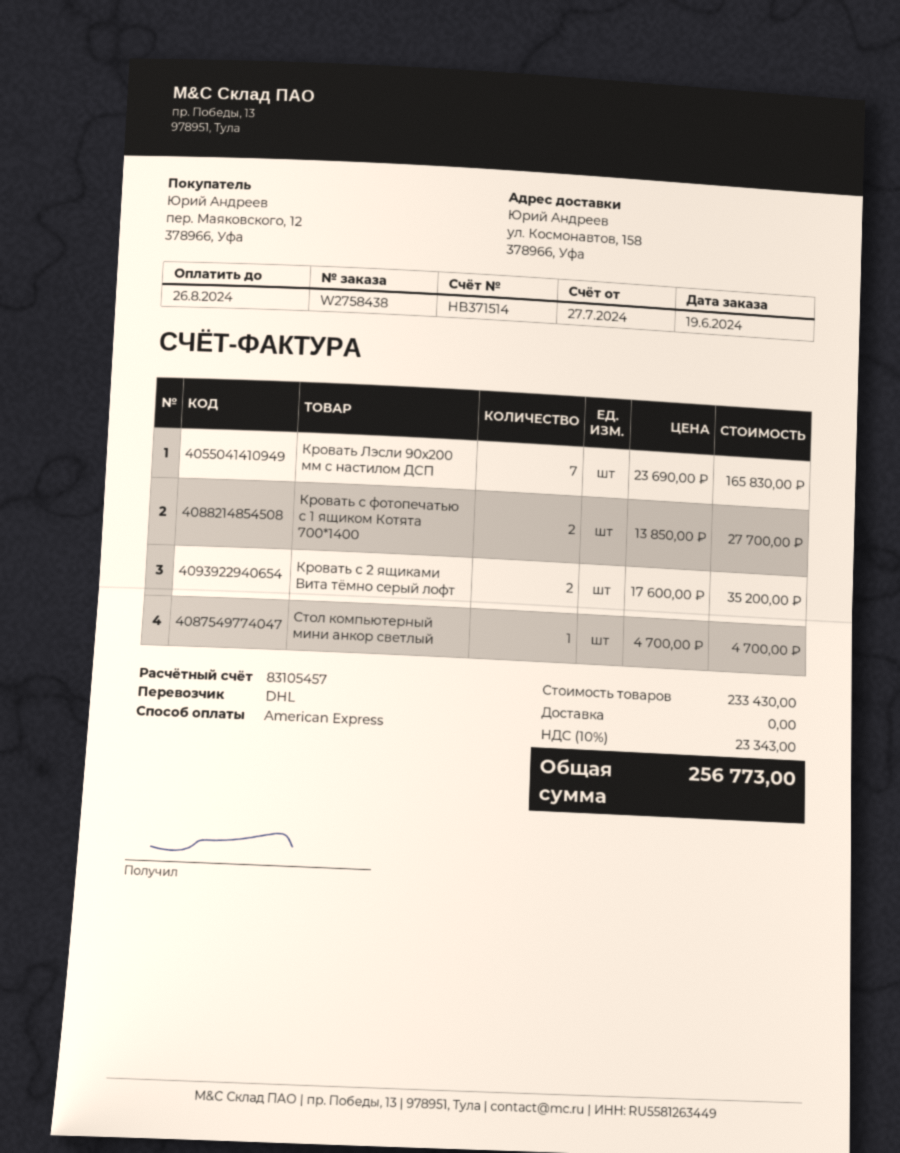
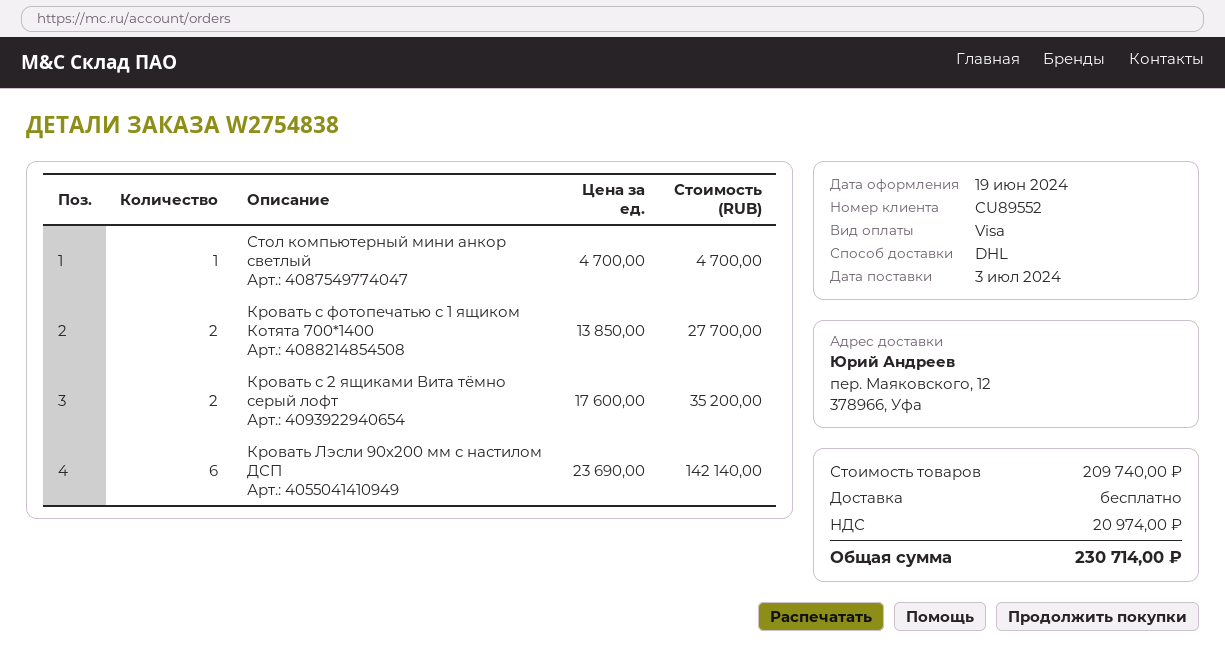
order number: W2758438 -> W2754838
payment method: American Express -> Visa
ship to: ул. Космонавтов, 158, 378966, Уфа -> пер. Маяковского, 12, 378966, Уфа
Кровать Лэсли 90х200 мм с настилом ДСП: 7 x 23690.00 = 165830.00 -> 6 x 23690.00 = 142140.00
subtotal: 233430.00 -> 209740.00
tax: 23343.00 -> 20974.00
total: 256773.00 -> 230714.00

